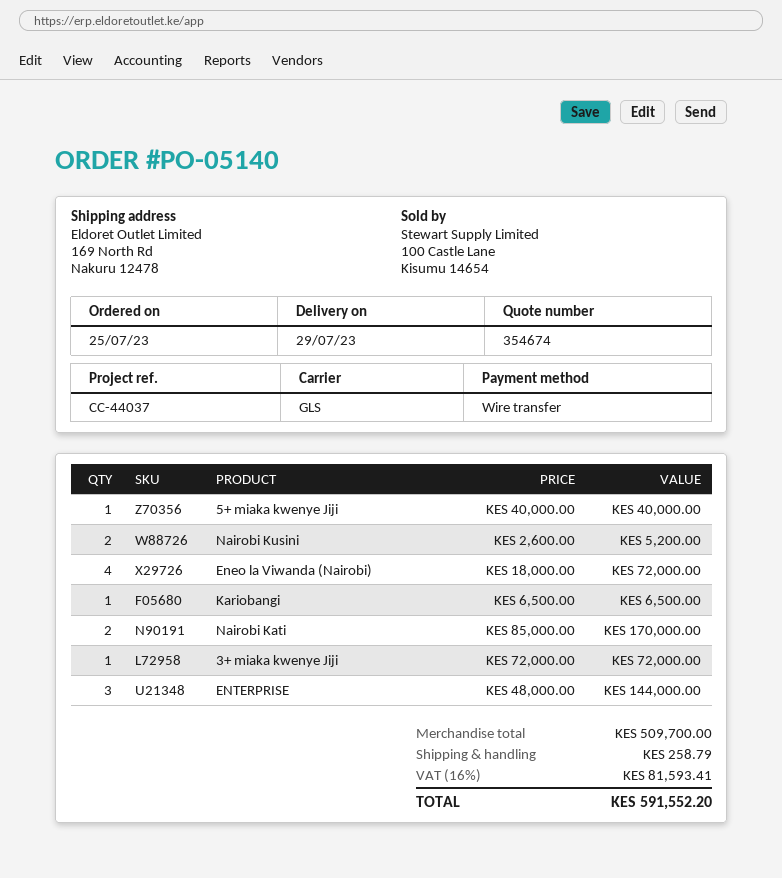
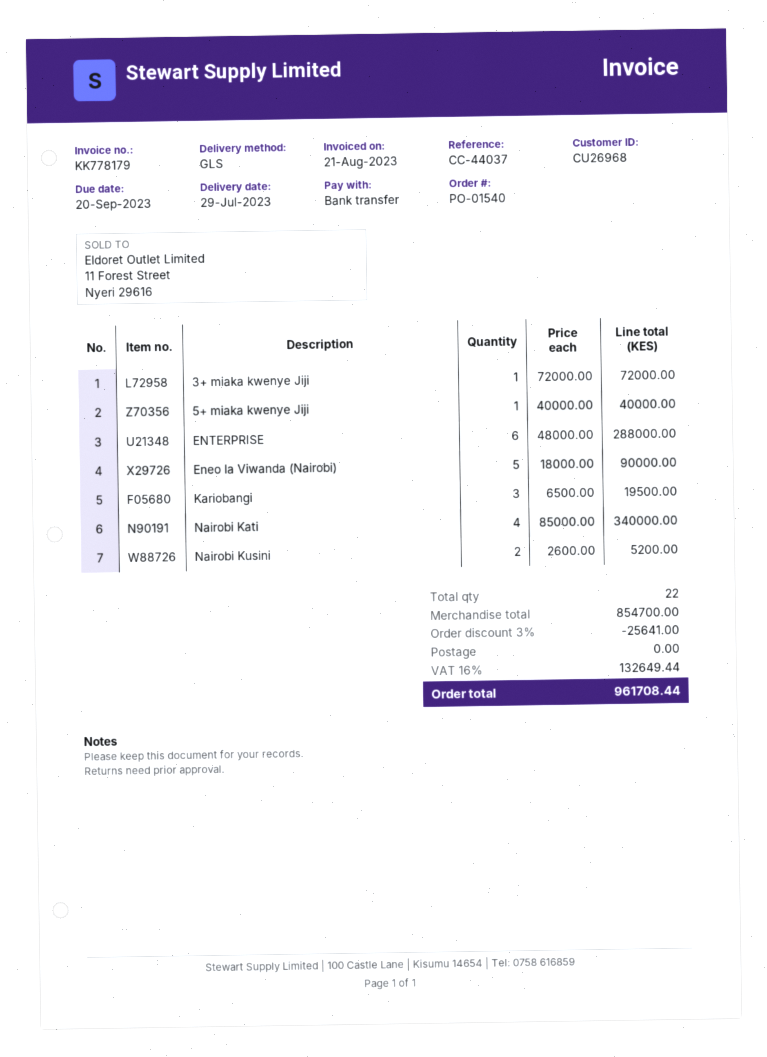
order number: PO-05140 -> PO-01540
Eneo la Viwanda (Nairobi): 4 x 18000.00 = 72000.00 -> 5 x 18000.00 = 90000.00
Kariobangi: 1 x 6500.00 = 6500.00 -> 3 x 6500.00 = 19500.00
Nairobi Kati: 2 x 85000.00 = 170000.00 -> 4 x 85000.00 = 340000.00
ENTERPRISE: 3 x 48000.00 = 144000.00 -> 6 x 48000.00 = 288000.00
subtotal: 509700.00 -> 854700.00
discount: none -> 3% = 25641.00
shipping: 258.79 -> 0.00
tax: 16% = 81593.41 -> 16% = 132649.44
total: 591552.20 -> 961708.44

